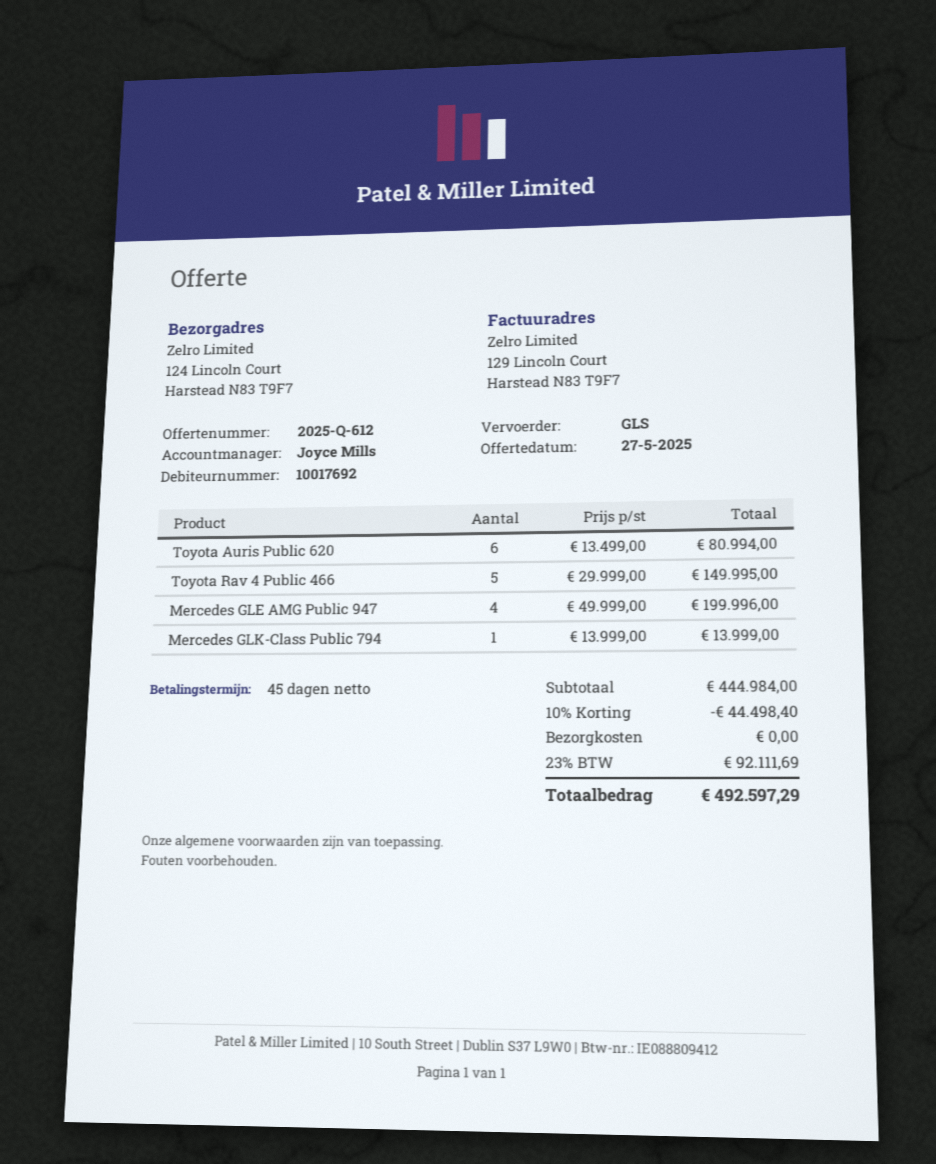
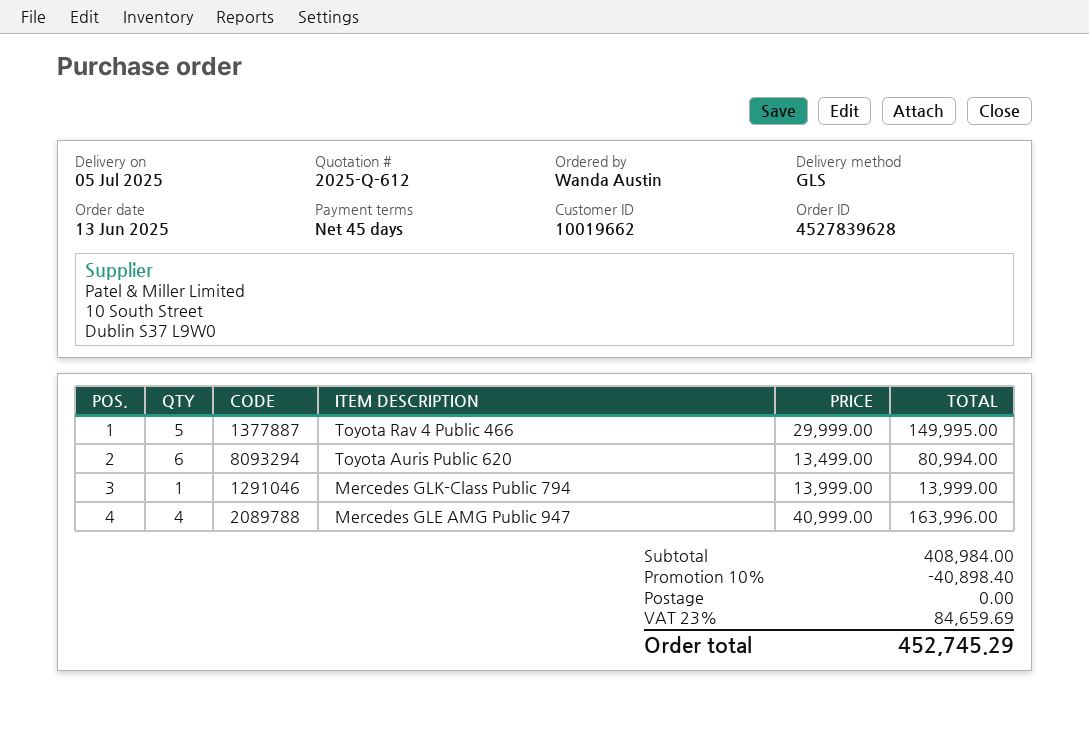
customer number: 10017692 -> 10019662
Mercedes GLE AMG Public 947: 4 x 49999.00 = 199996.00 -> 4 x 40999.00 = 163996.00
subtotal: 444984.00 -> 408984.00
discount: 10% = 44498.40 -> 10% = 40898.40
tax: 23% = 92111.69 -> 23% = 84659.69
total: 492597.29 -> 452745.29

